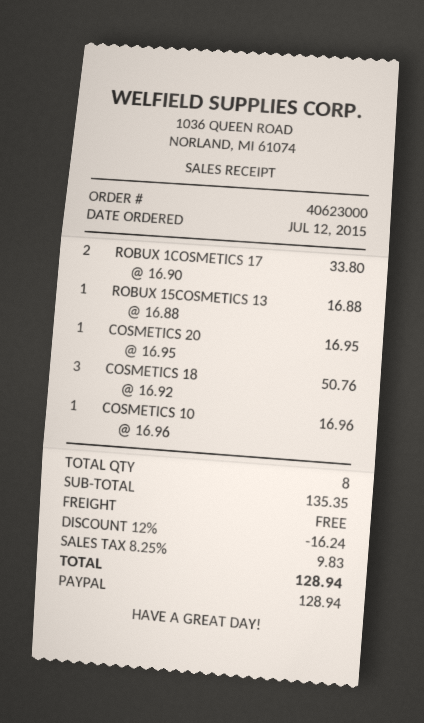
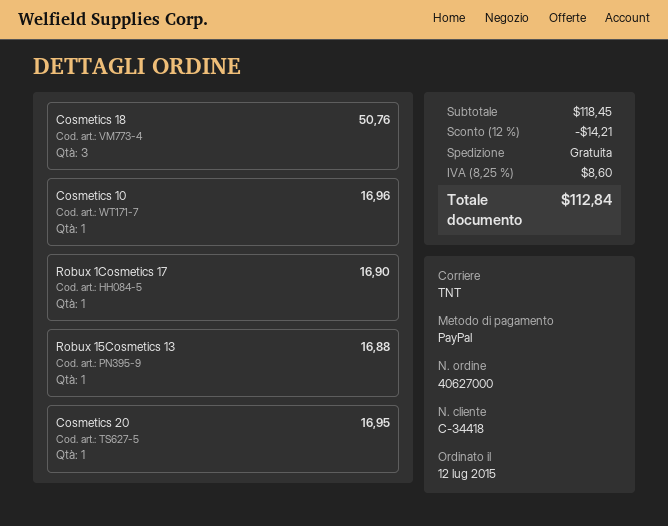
order number: 40623000 -> 40627000
ROBUX 1COSMETICS 17: 2 for 33.80 -> 1 for 16.90
subtotal: 135.35 -> 118.45
discount: 12% = 16.24 -> 12% = 14.21
tax: 8.25% = 9.83 -> 8.25% = 8.60
total: 128.94 -> 112.84

